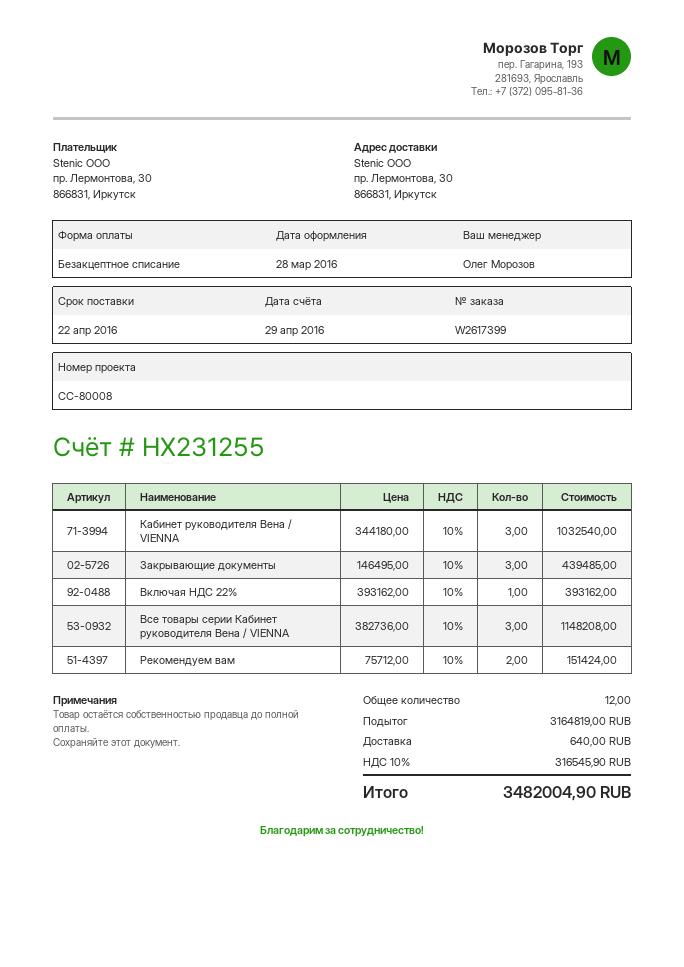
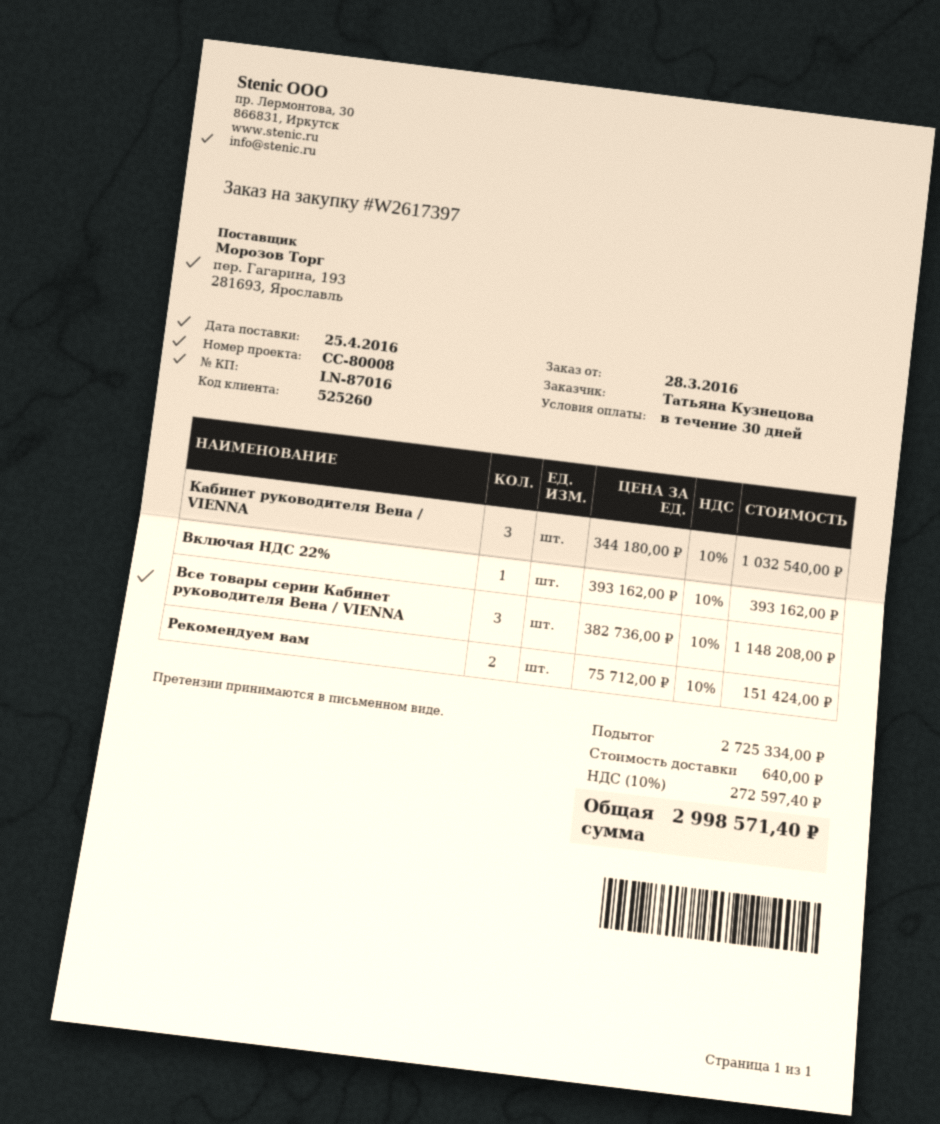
order number: W2617399 -> W2617397
delivery date: 2016-04-22 -> 2016-04-25
Закрывающие документы: 3 x 146495.00 = 439485.00 -> none
subtotal: 3164819.00 -> 2725334.00
tax: 10% = 316545.90 -> 10% = 272597.40
total: 3482004.90 -> 2998571.40

